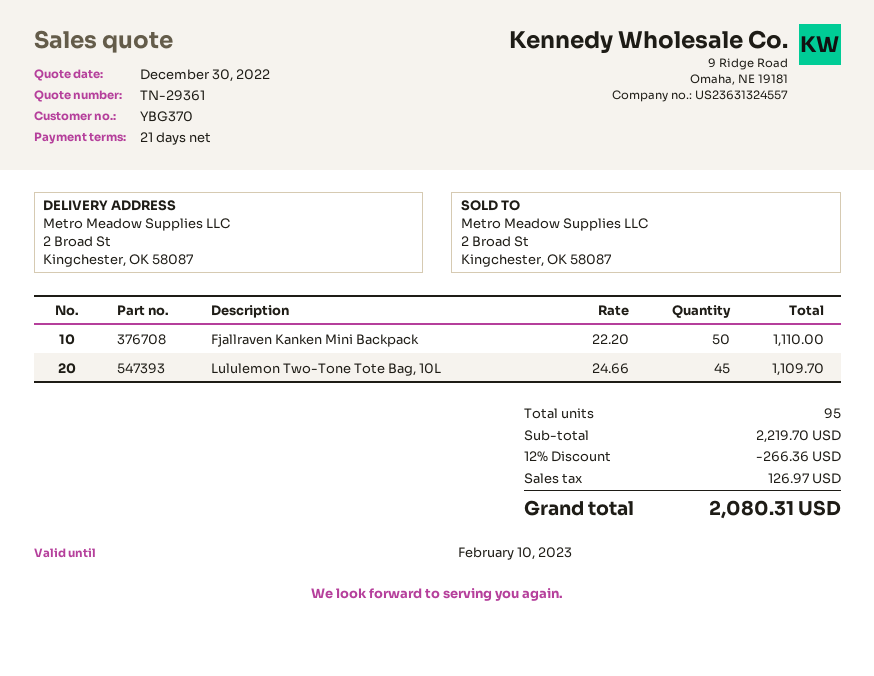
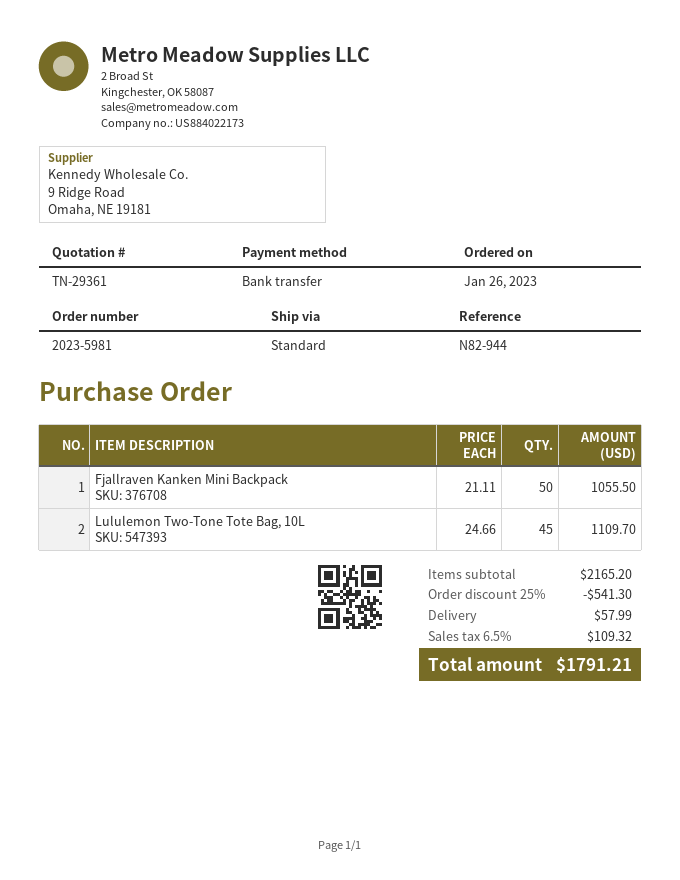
Fjallraven Kanken Mini Backpack: 50 x 22.20 = 1110.00 -> 50 x 21.11 = 1055.50
subtotal: 2219.70 -> 2165.20
discount: 12% = 266.36 -> 25% = 541.30
shipping: none -> 57.99
tax: 126.97 -> 109.32
total: 2080.31 -> 1791.21

